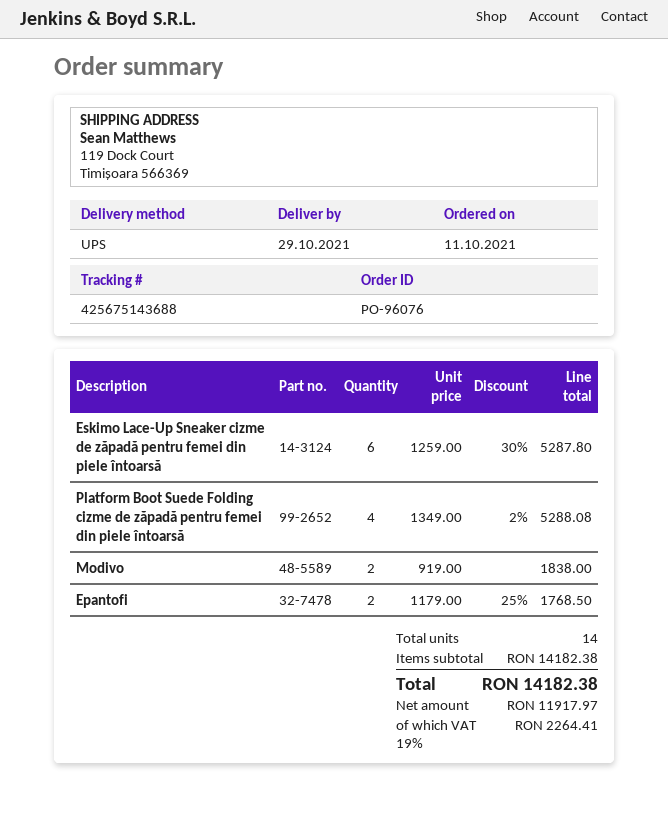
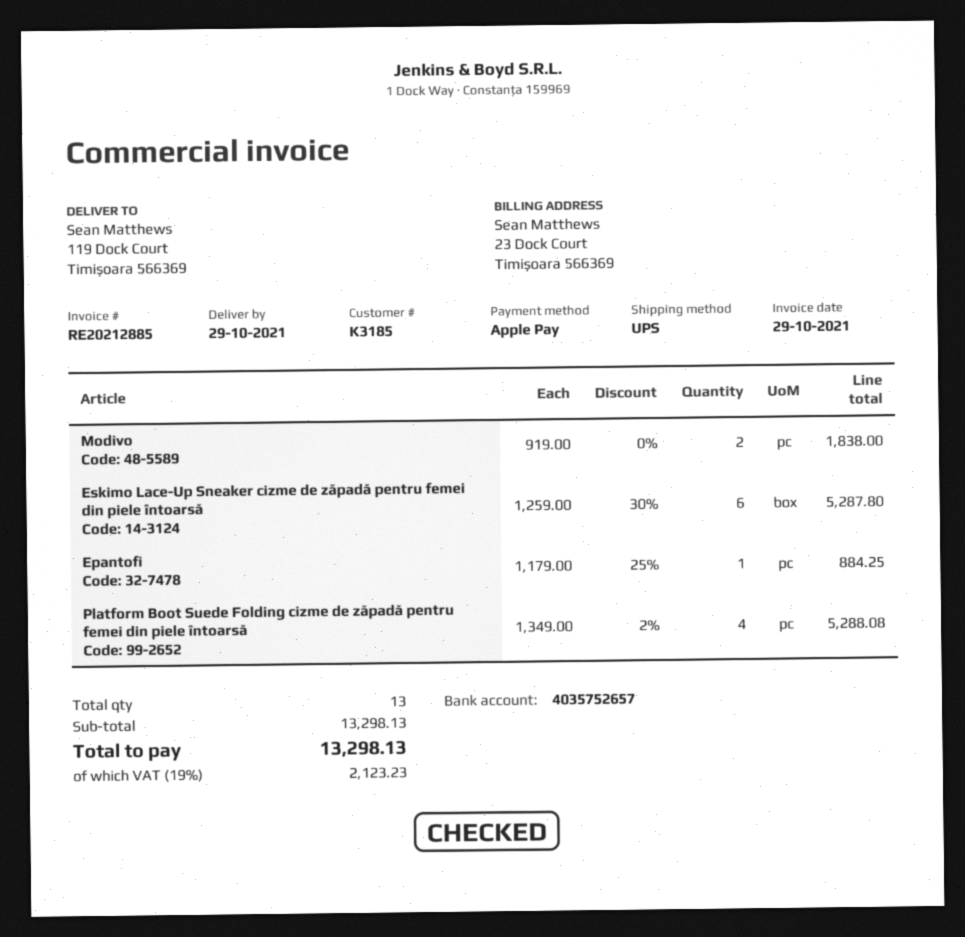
Epantofi: 2 x 1179.00 - 25% = 1768.50 -> 1 x 1179.00 - 25% = 884.25
total quantity: 14 -> 13
subtotal: 14182.38 -> 13298.13
tax: 19% = 2264.41 -> 19% = 2123.23
total: 14182.38 -> 13298.13

